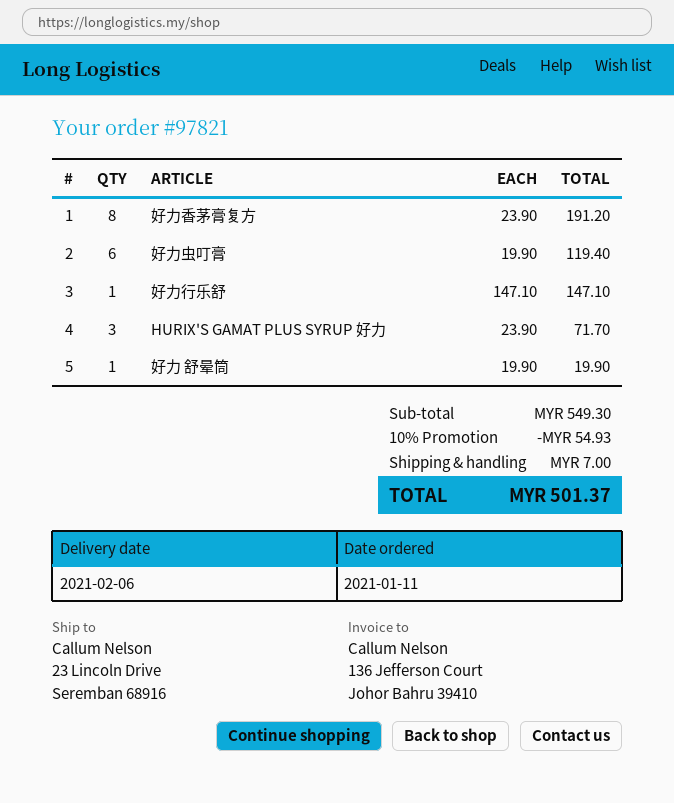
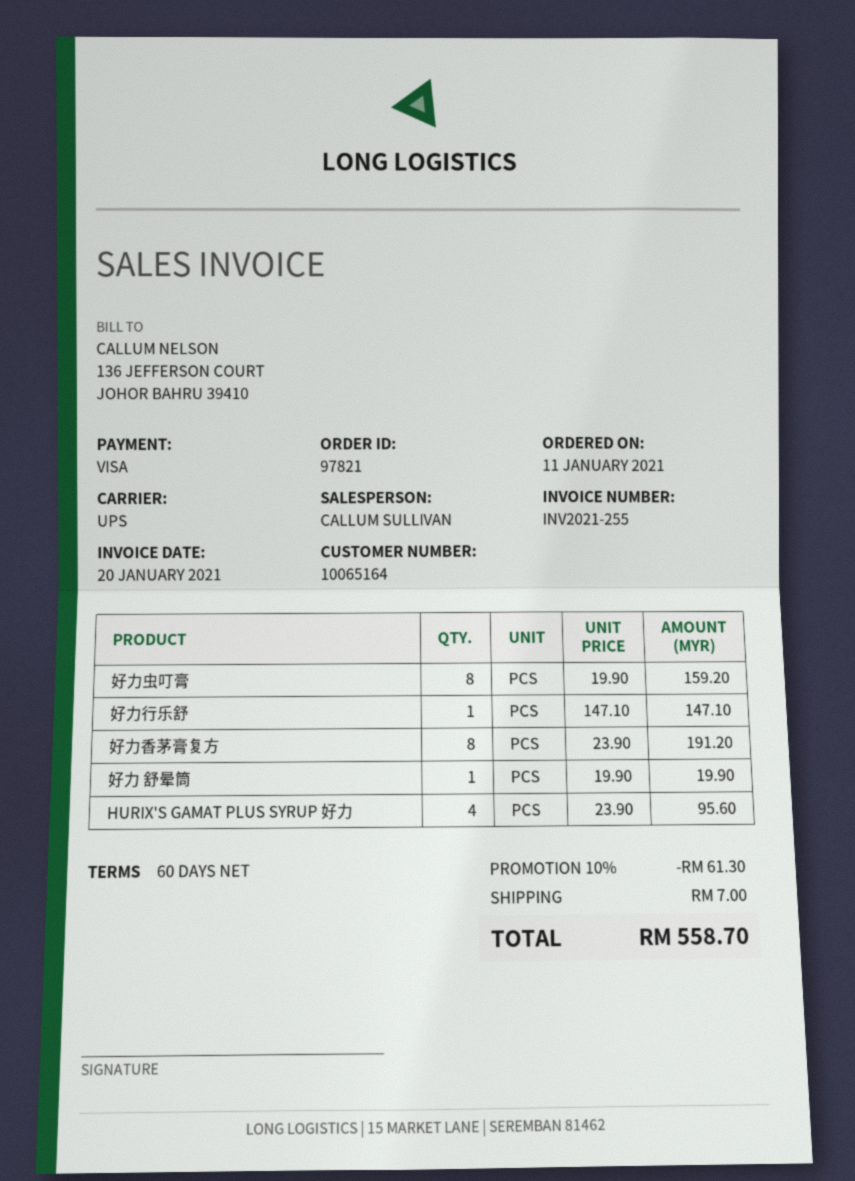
好力虫叮膏: 6 x 19.90 = 119.40 -> 8 x 19.90 = 159.20
HURIX'S GAMAT PLUS SYRUP 好力: 3 x 23.90 = 71.70 -> 4 x 23.90 = 95.60
discount: 10% = 54.93 -> 10% = 61.30
total: 501.37 -> 558.70

